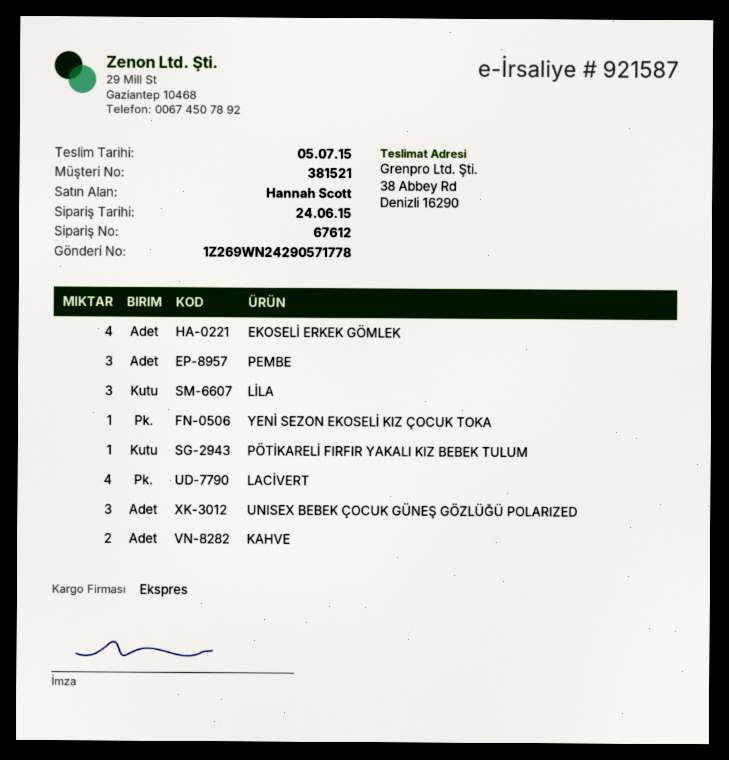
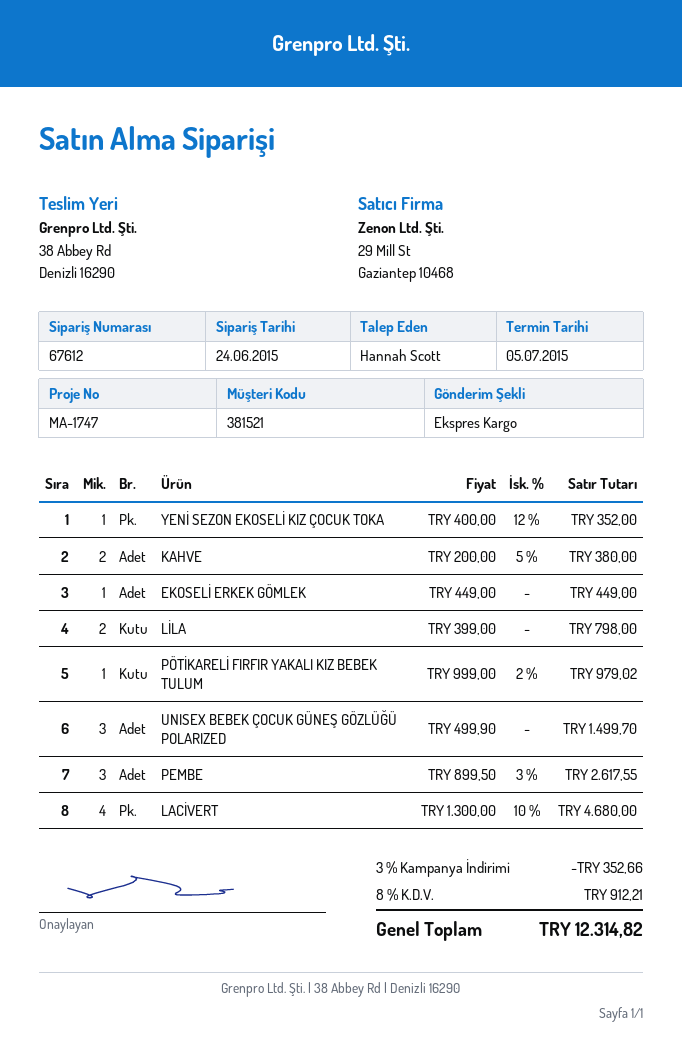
EKOSELİ ERKEK GÖMLEK: 4 -> 1
LİLA: 3 -> 2

